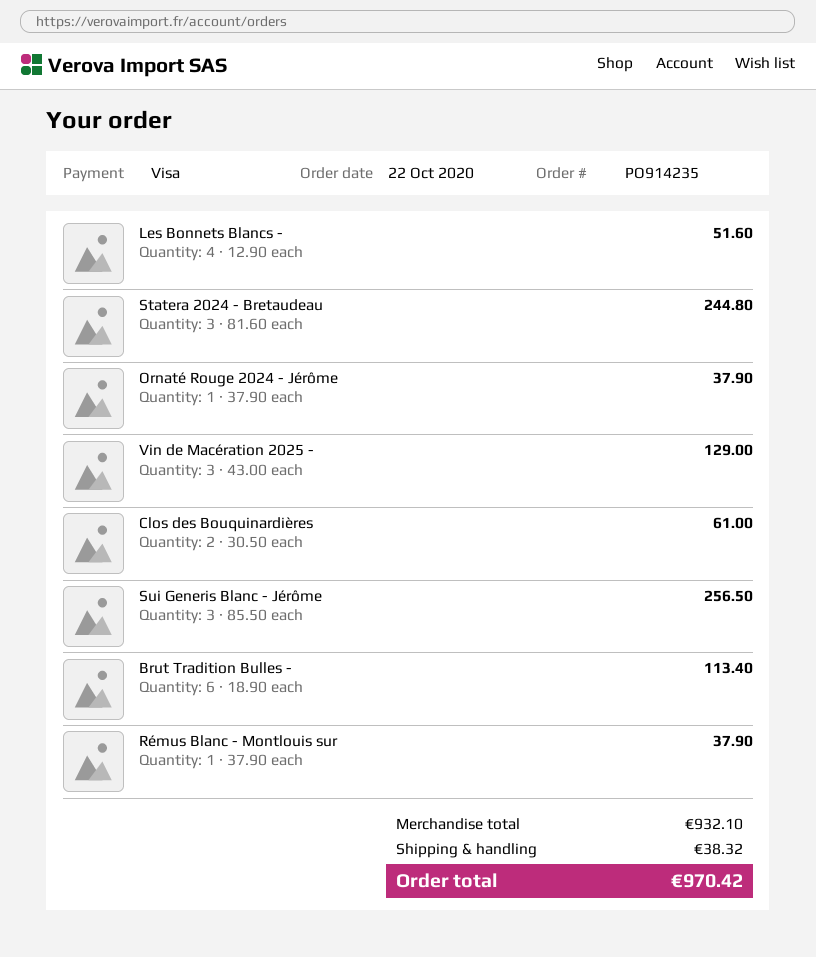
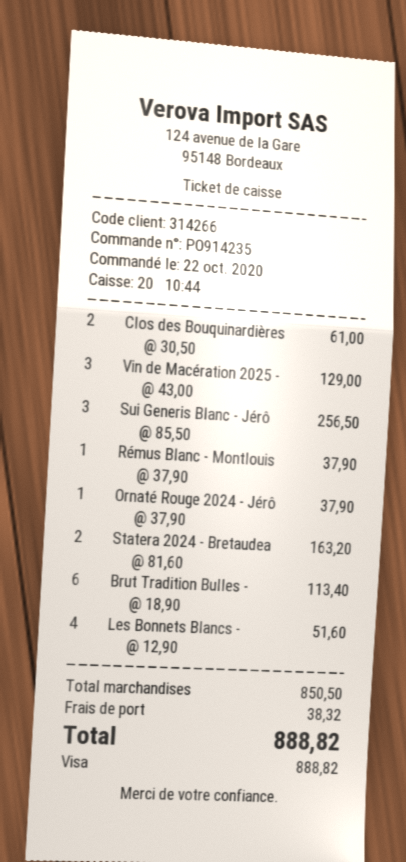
Statera 2024 - Bretaudeau: 3 x 81.60 = 244.80 -> 2 x 81.60 = 163.20
subtotal: 932.10 -> 850.50
total: 970.42 -> 888.82

